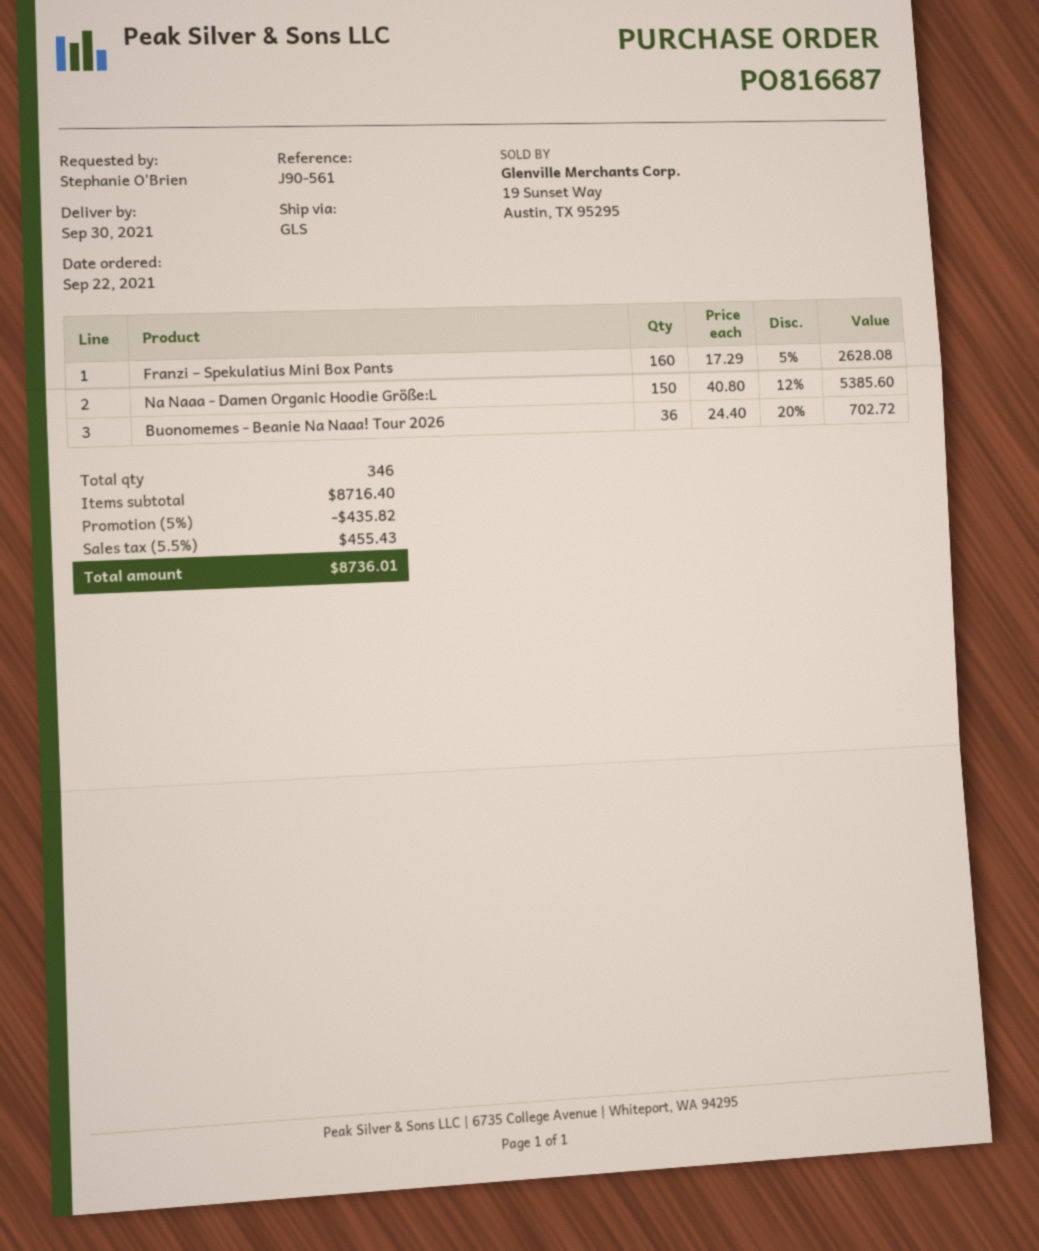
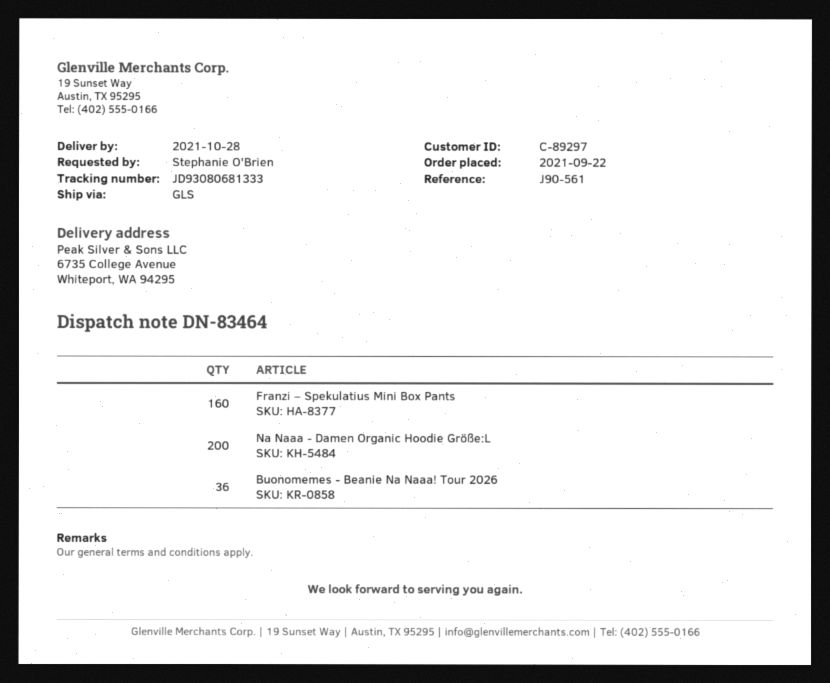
delivery date: 2021-09-30 -> 2021-10-28
Na Naaa - Damen Organic Hoodie Größe:L: 150 -> 200

